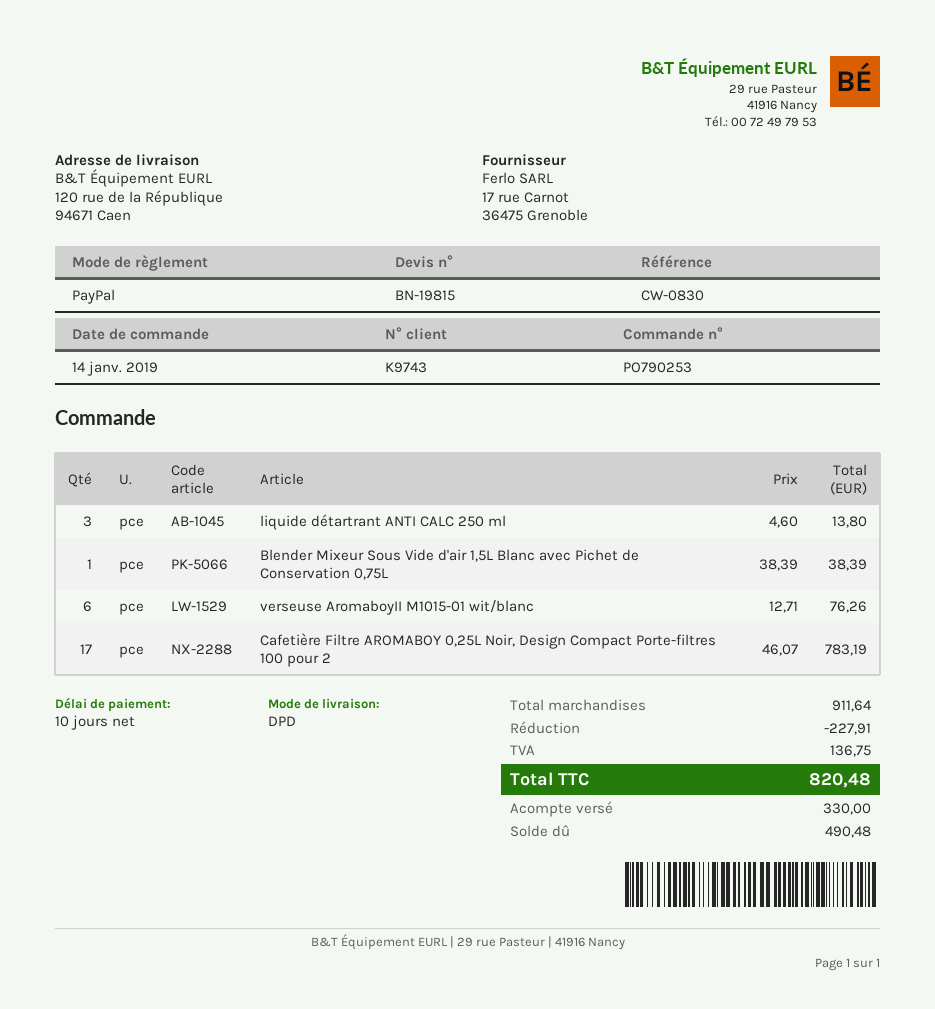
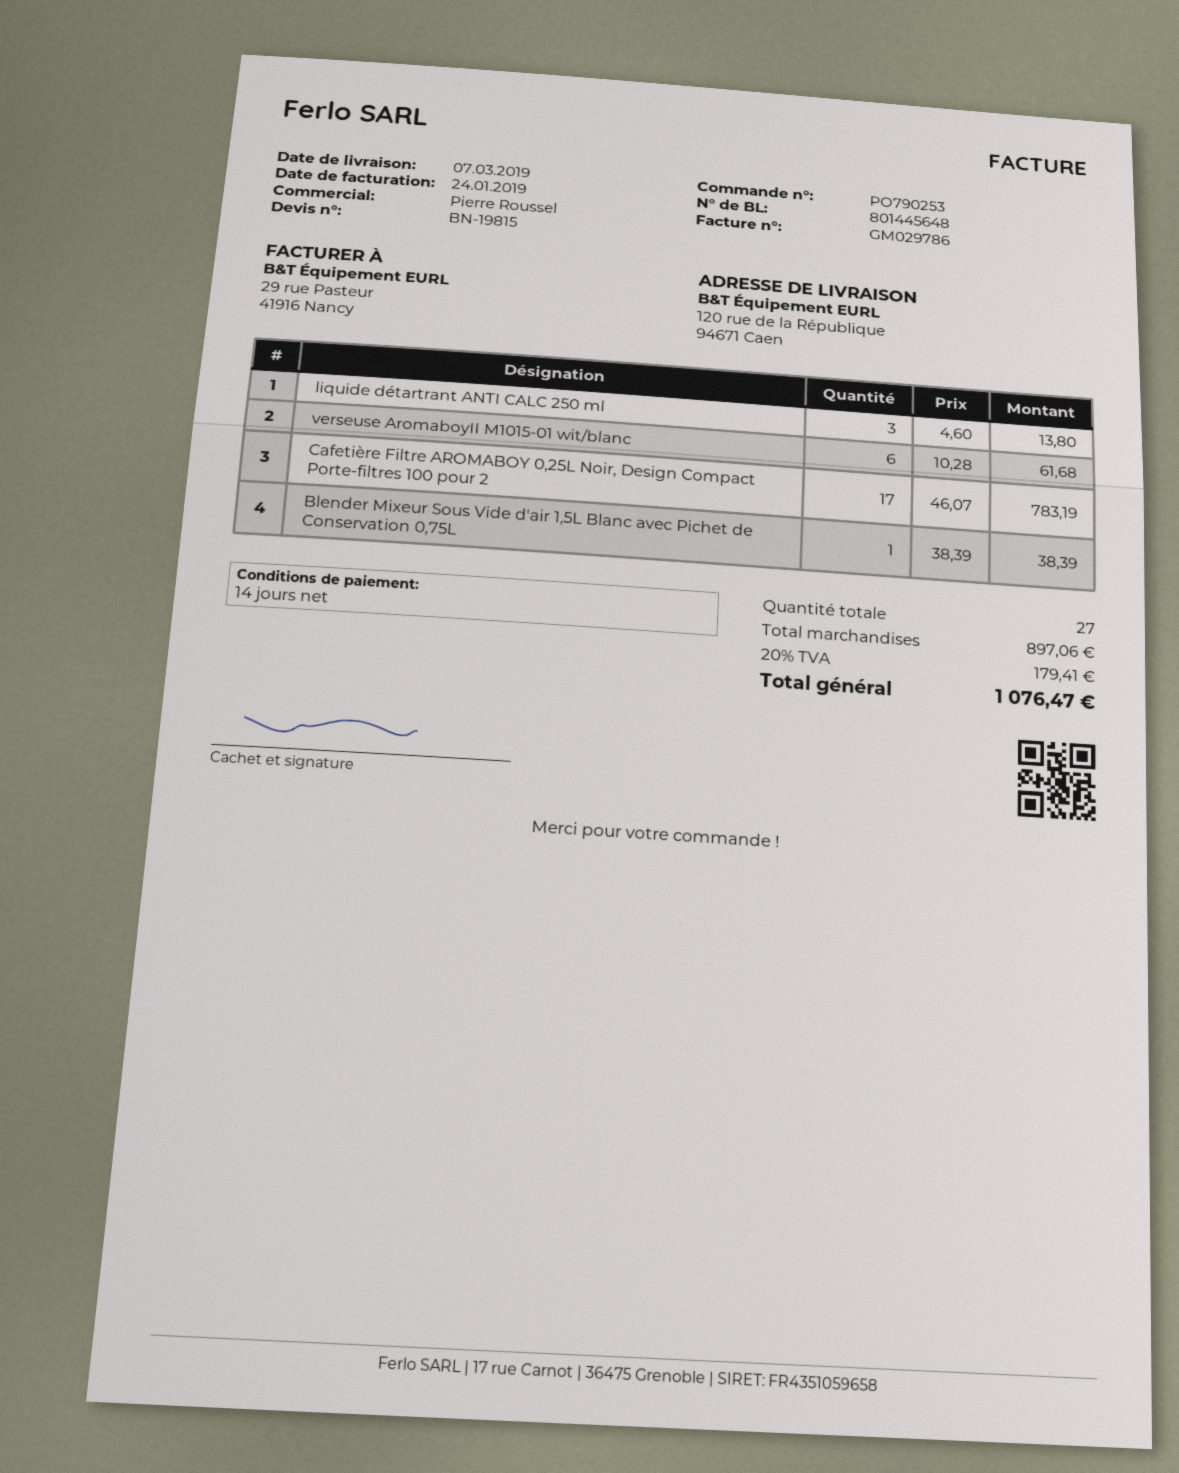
payment terms: 10 days -> 14 days
verseuse AromaboyII M1015-01 wit/blanc: 6 x 12.71 = 76.26 -> 6 x 10.28 = 61.68
subtotal: 911.64 -> 897.06
discount: 227.91 -> none
tax: 136.75 -> 179.41
total: 820.48 -> 1076.47

